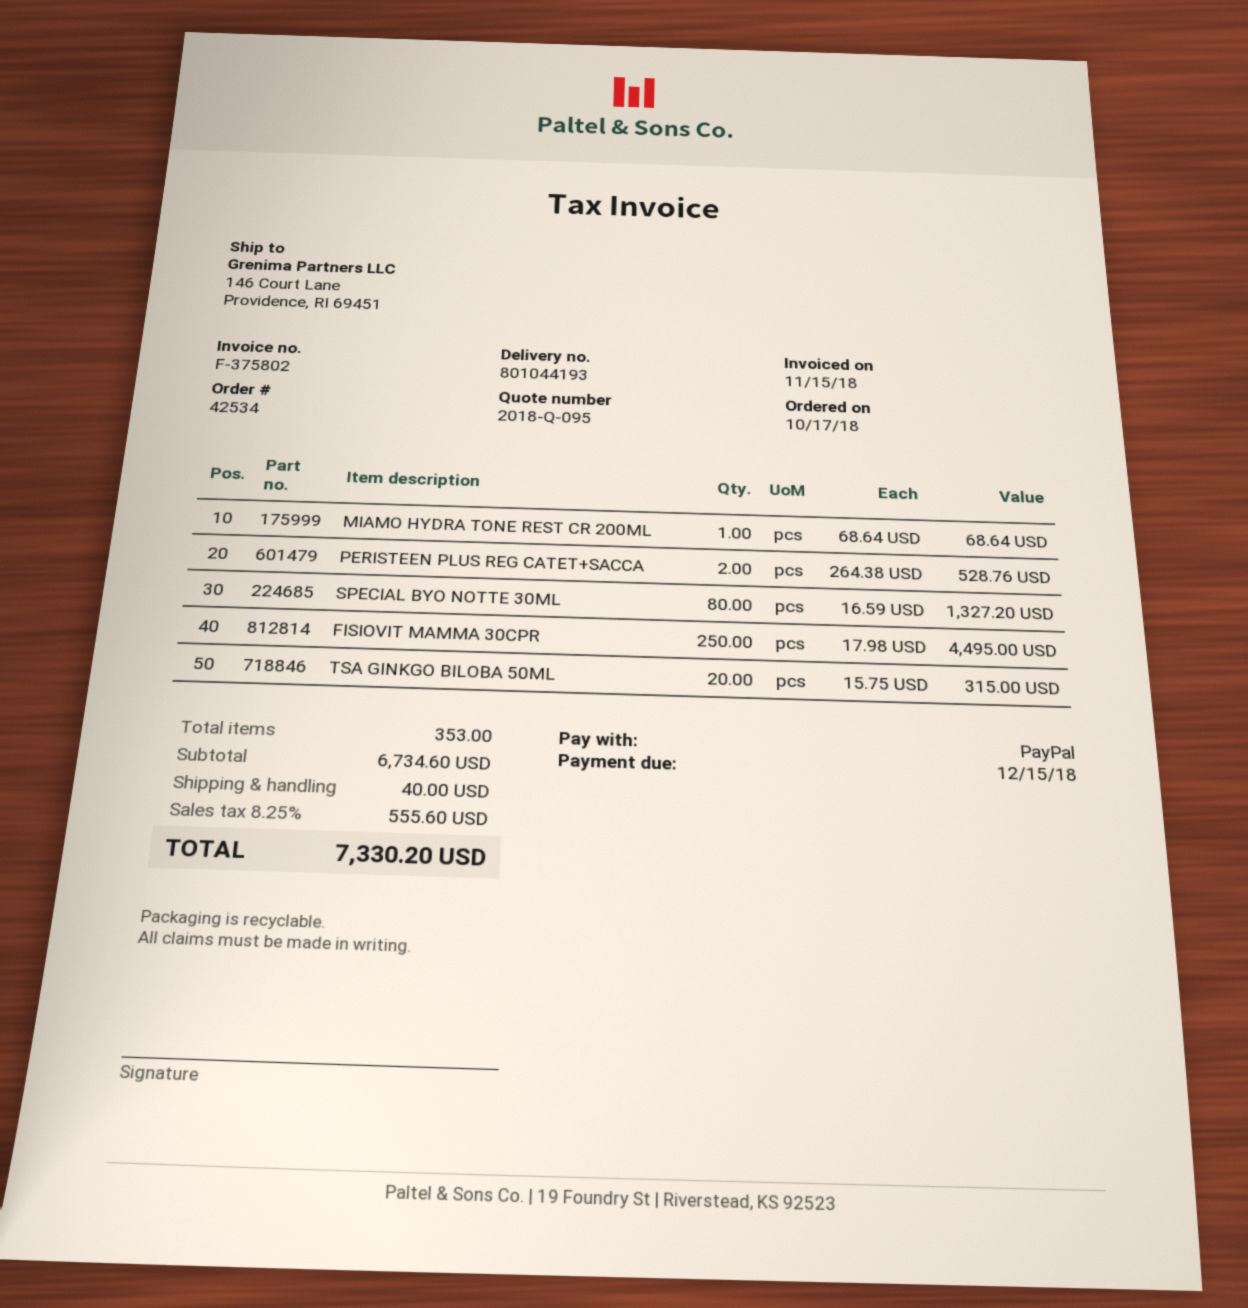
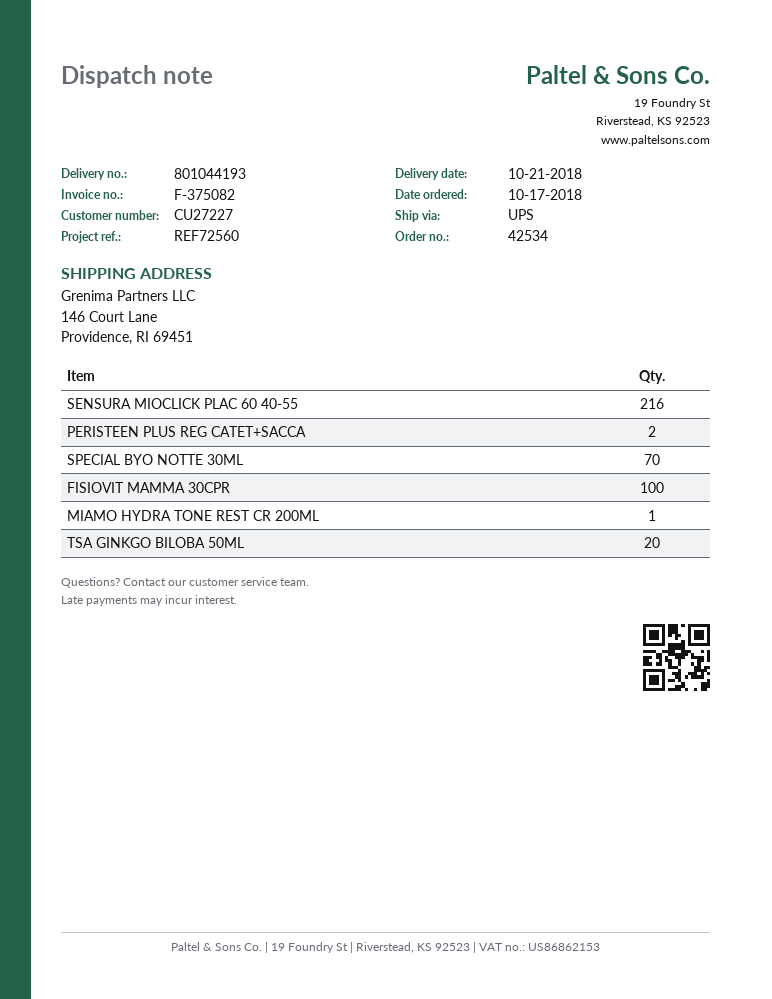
invoice number: F-375802 -> F-375082
SPECIAL BYO NOTTE 30ML: 80 -> 70
FISIOVIT MAMMA 30CPR: 250 -> 100
SENSURA MIOCLICK PLAC 60 40-55: none -> 216

